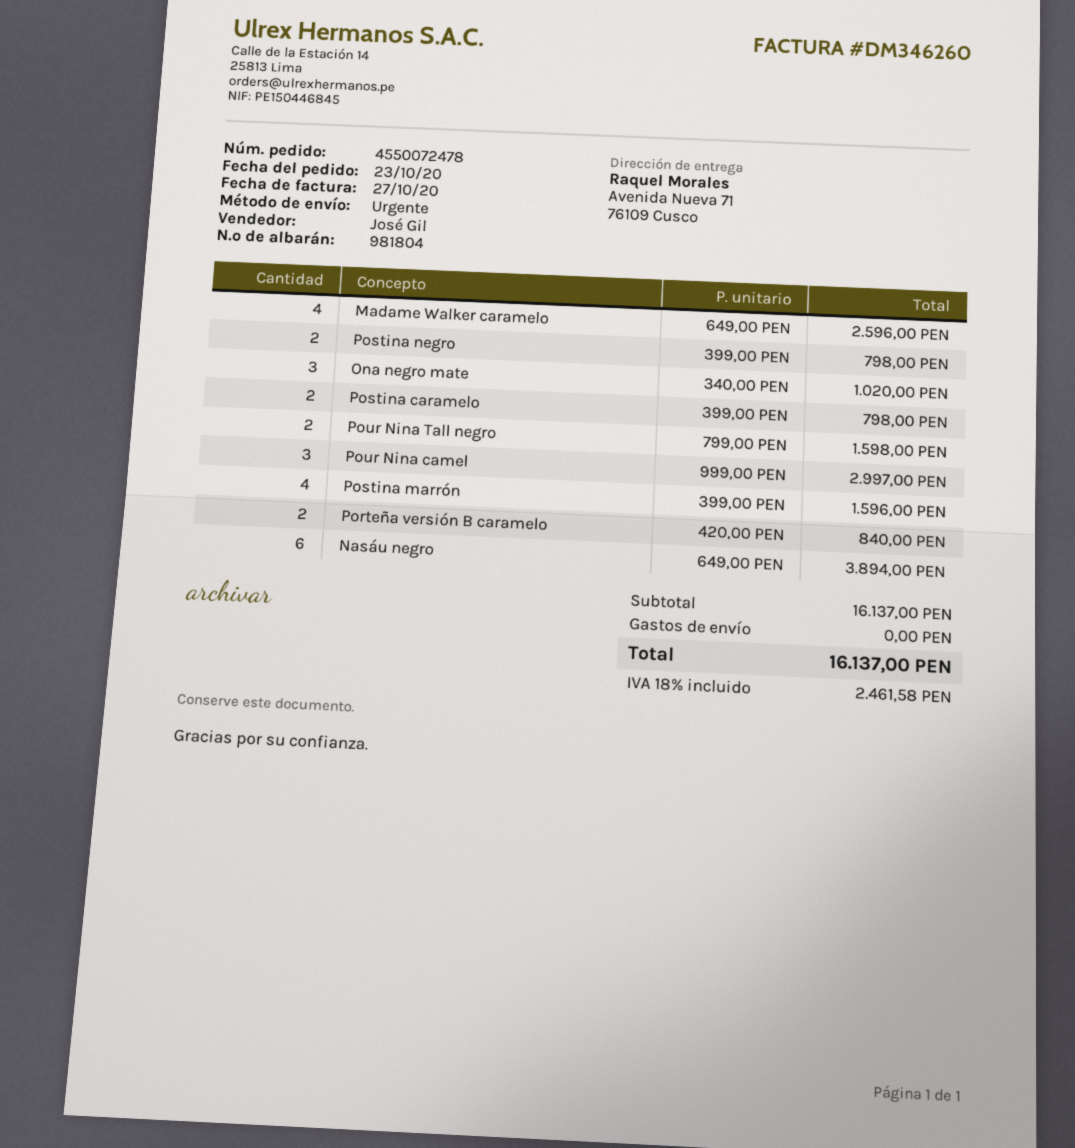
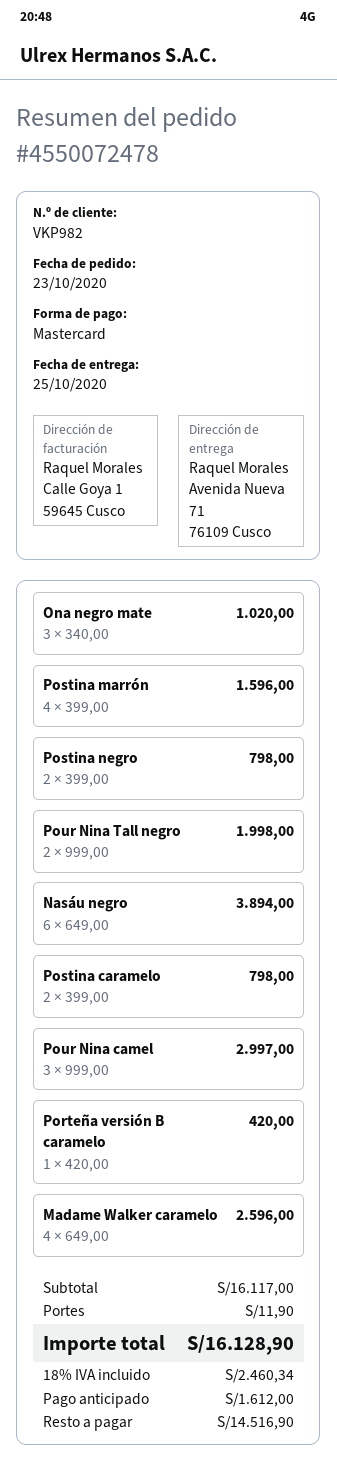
Pour Nina Tall negro: 2 x 799.00 = 1598.00 -> 2 x 999.00 = 1998.00
Porteña versión B caramelo: 2 x 420.00 = 840.00 -> 1 x 420.00 = 420.00
subtotal: 16137.00 -> 16117.00
shipping: 0.00 -> 11.90
tax: 18% = 2461.58 -> 18% = 2460.34
total: 16137.00 -> 16128.90

